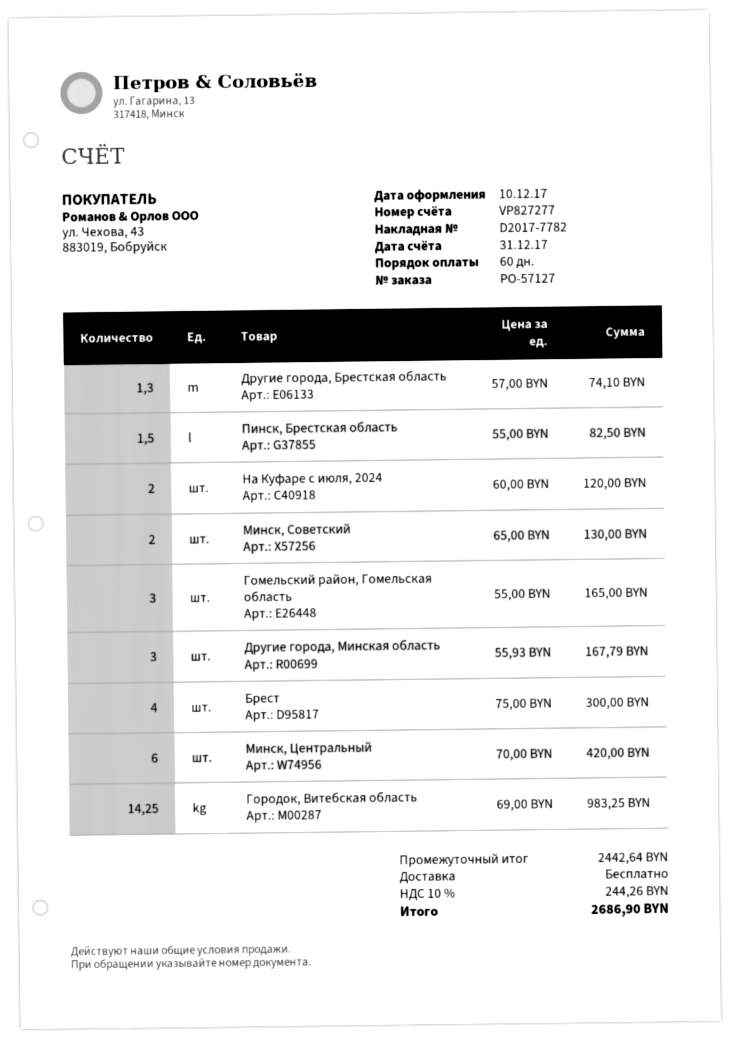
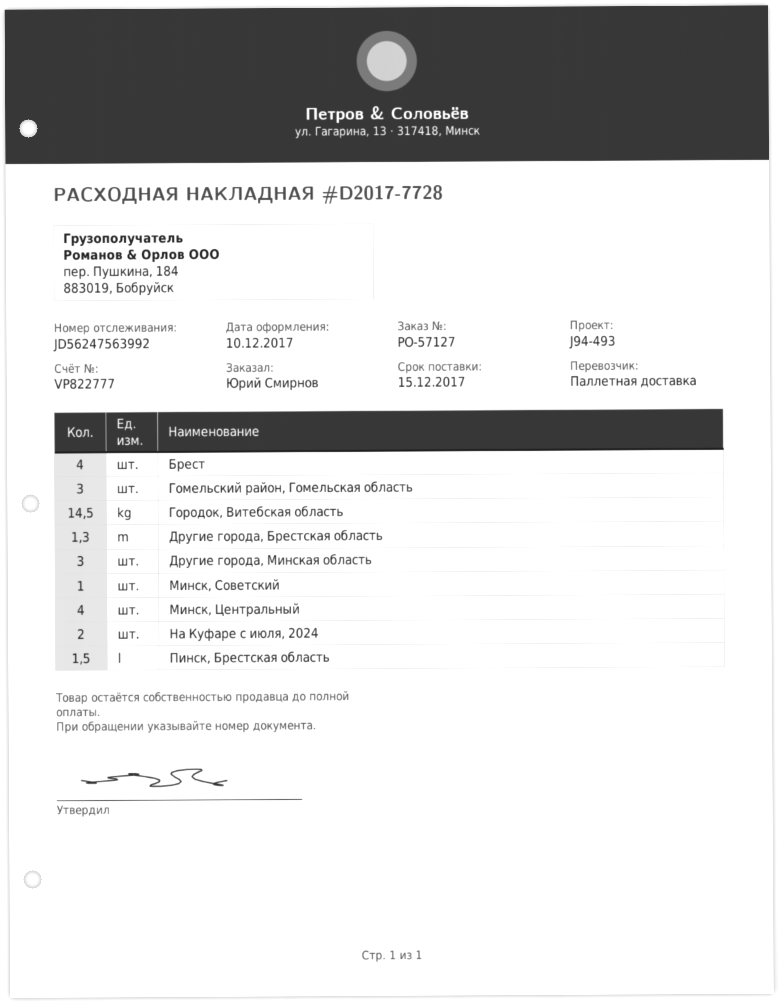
delivery note number: D2017-7782 -> D2017-7728
invoice number: VP827277 -> VP822777
Минск, Советский: 2 -> 1
Минск, Центральный: 6 -> 4
Городок, Витебская область: 14.25 -> 14.5

